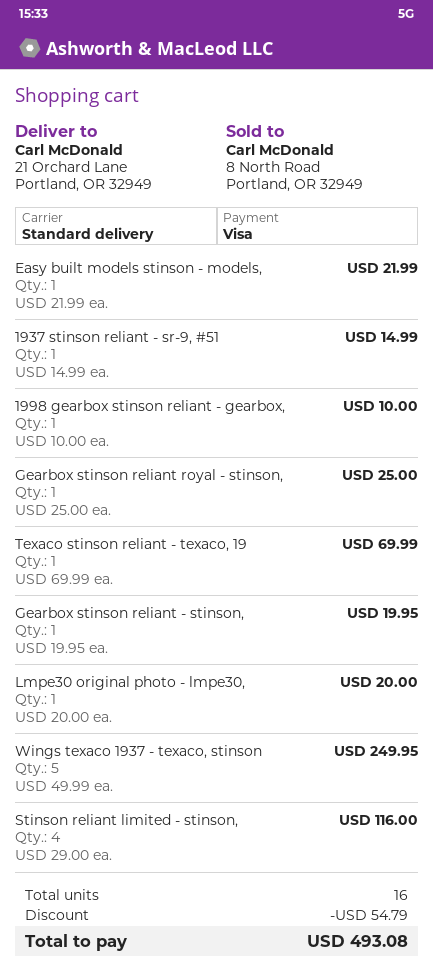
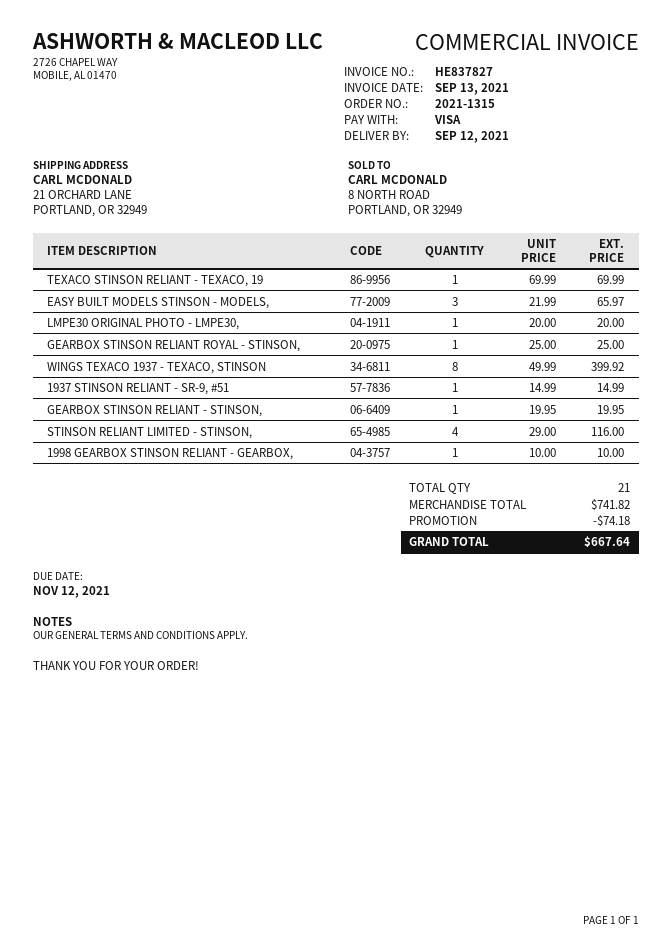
Easy built models stinson - models,: 1 x 21.99 = 21.99 -> 3 x 21.99 = 65.97
Wings texaco 1937 - texaco, stinson: 5 x 49.99 = 249.95 -> 8 x 49.99 = 399.92
total quantity: 16 -> 21
discount: 54.79 -> 74.18
total: 493.08 -> 667.64

